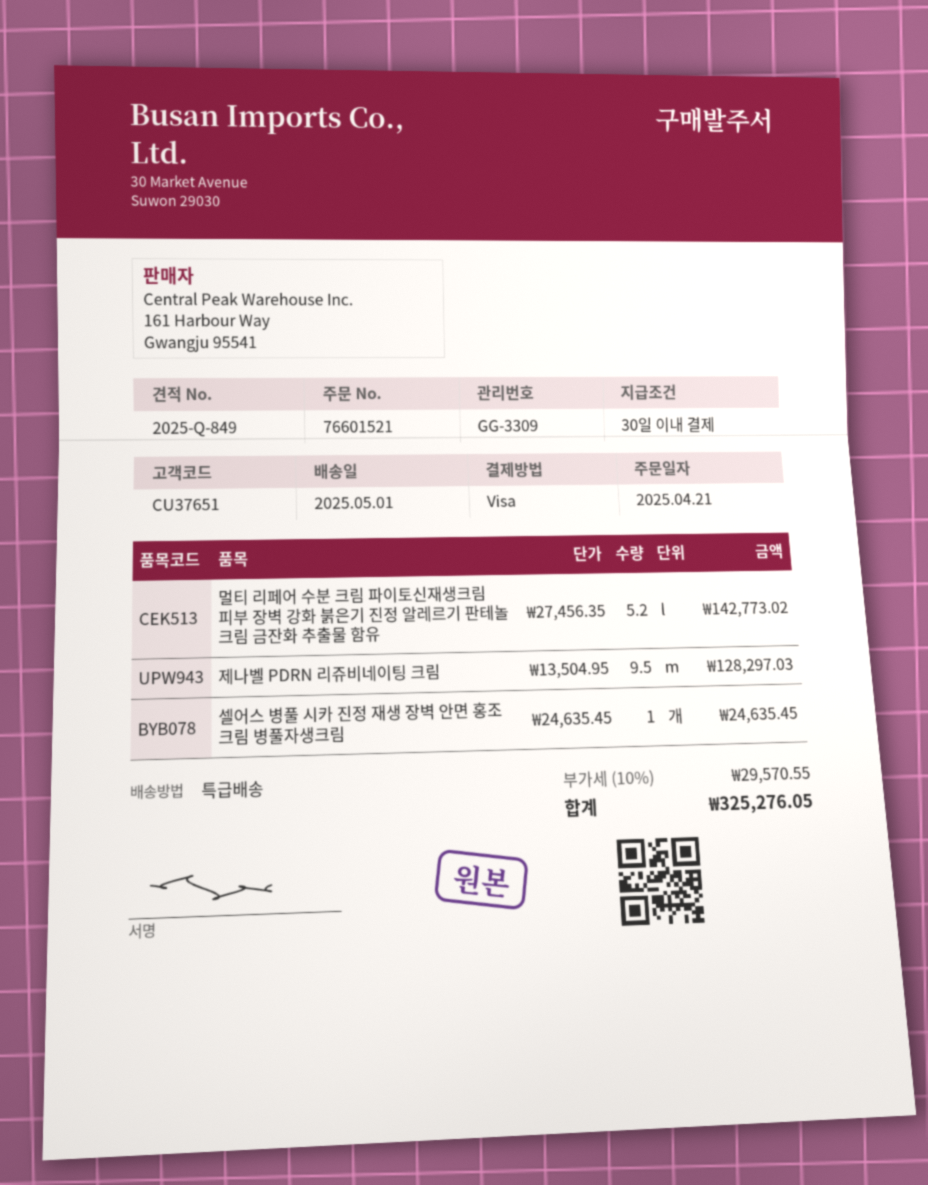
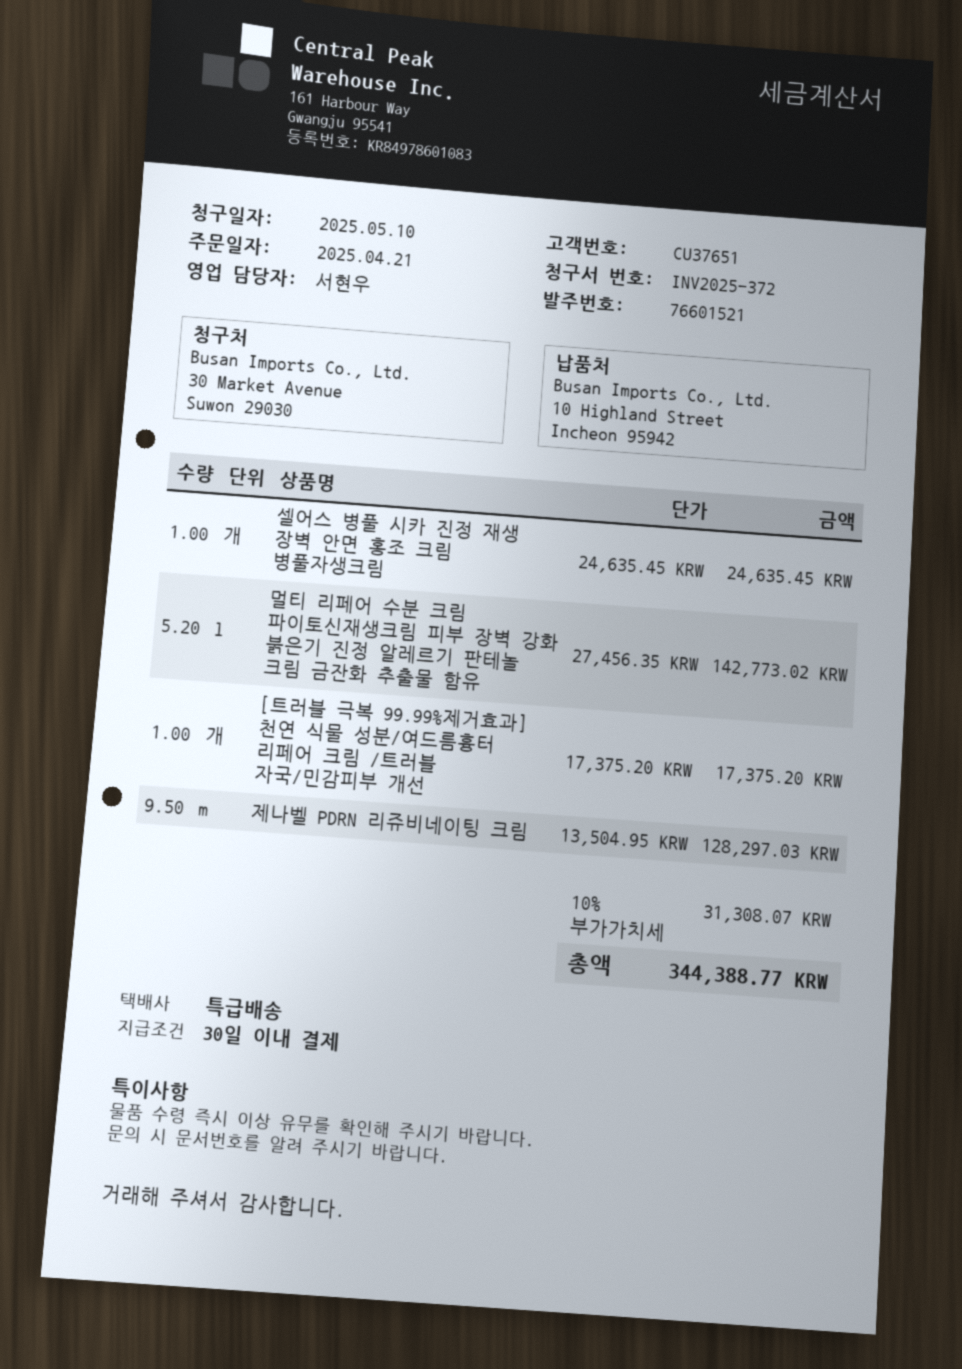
[트러블 극복 99.99%제거효과] 천연 식물 성분/여드름흉터 리페어 크림 /트러블 자국/민감피부 개선: none -> 1 x 17375.20 = 17375.20
tax: 10% = 29570.55 -> 10% = 31308.07
total: 325276.05 -> 344388.77

